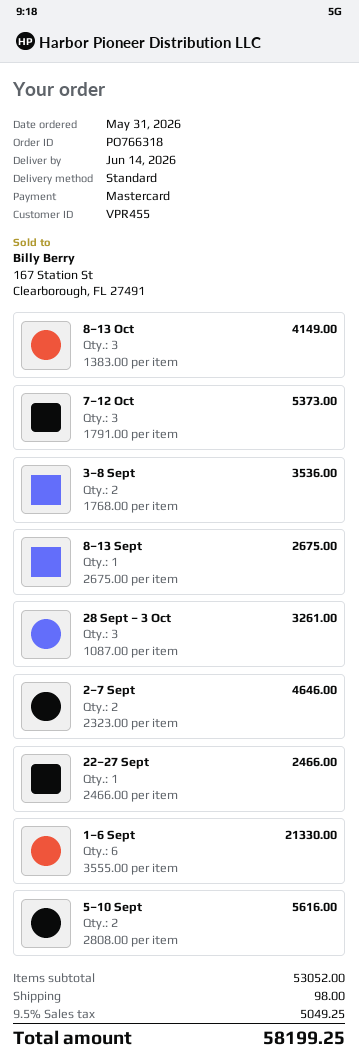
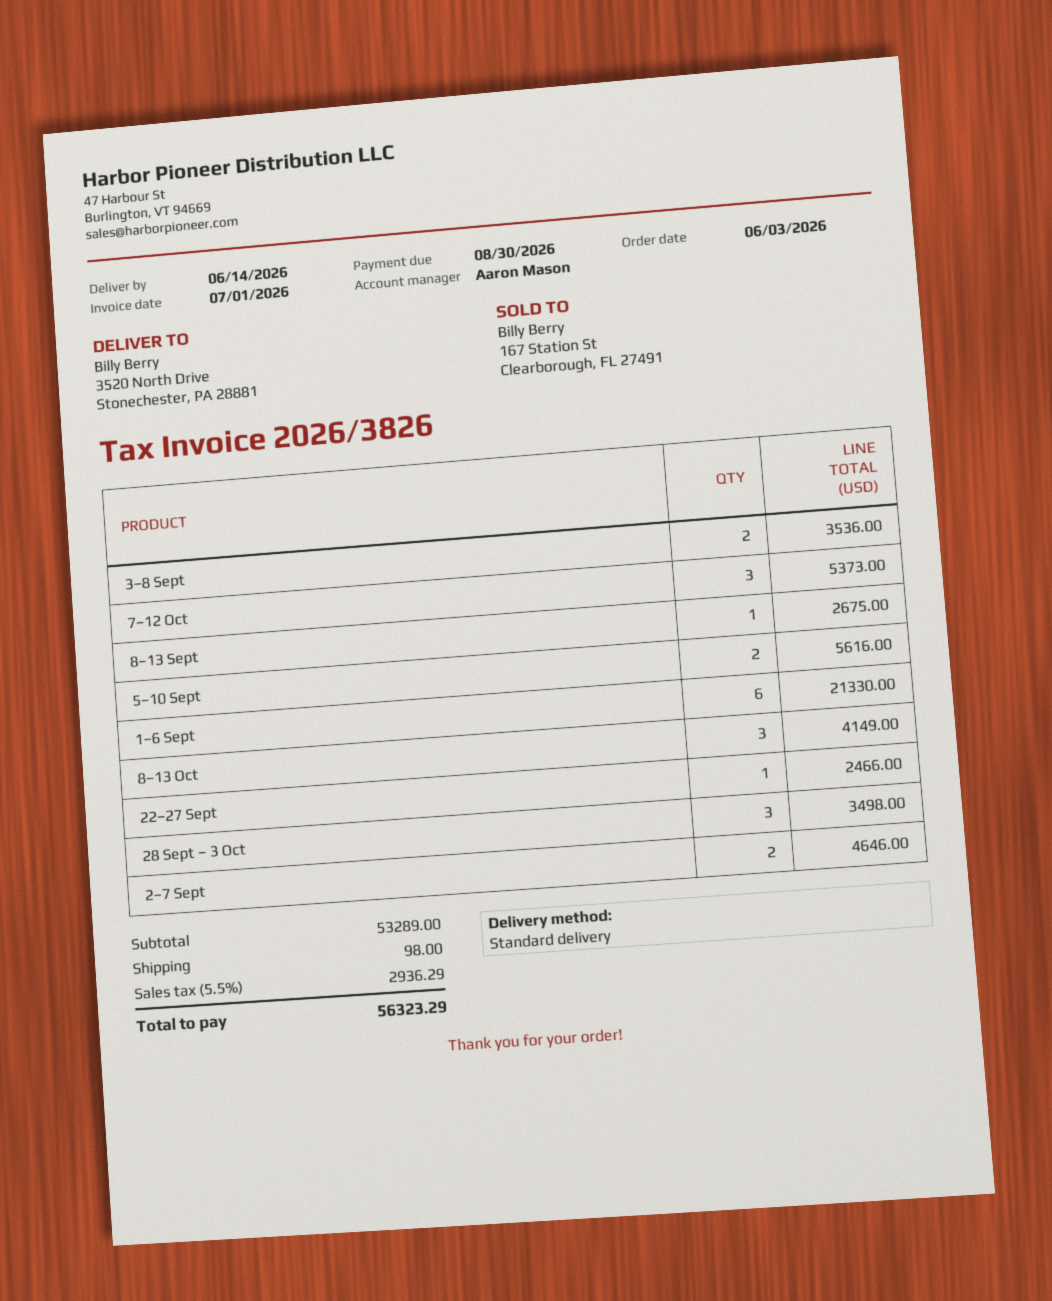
order date: 2026-05-31 -> 2026-06-03
28 Sept – 3 Oct: 3 for 3261.00 -> 3 for 3498.00
subtotal: 53052.00 -> 53289.00
tax: 9.5% = 5049.25 -> 5.5% = 2936.29
total: 58199.25 -> 56323.29

